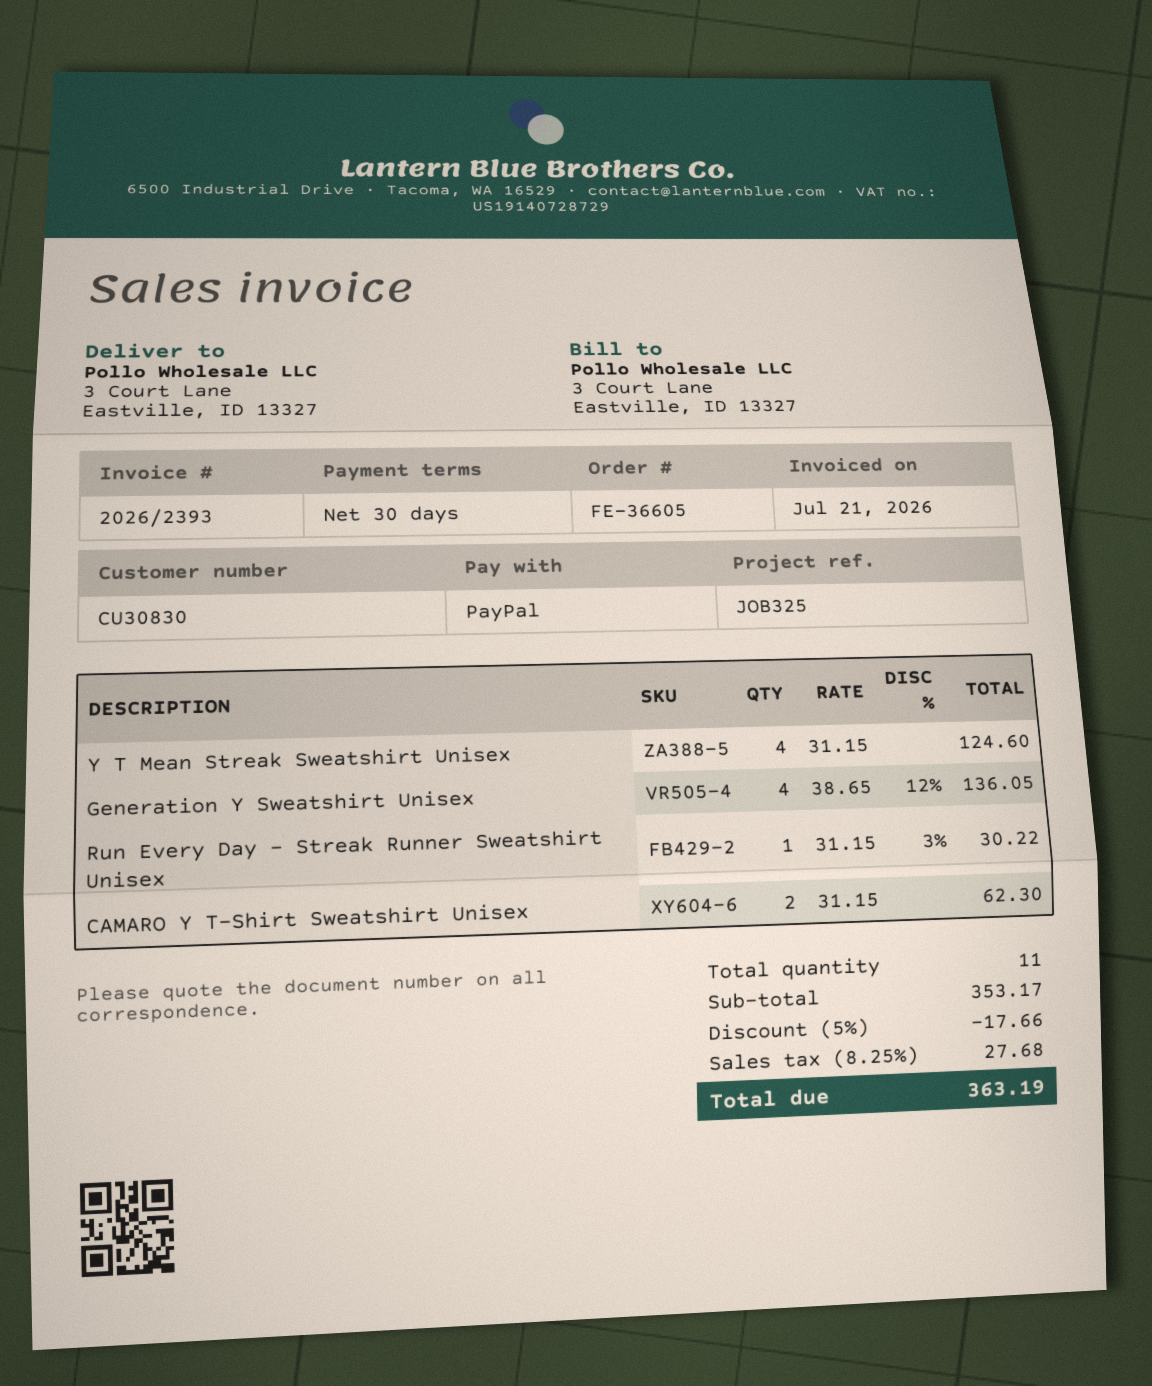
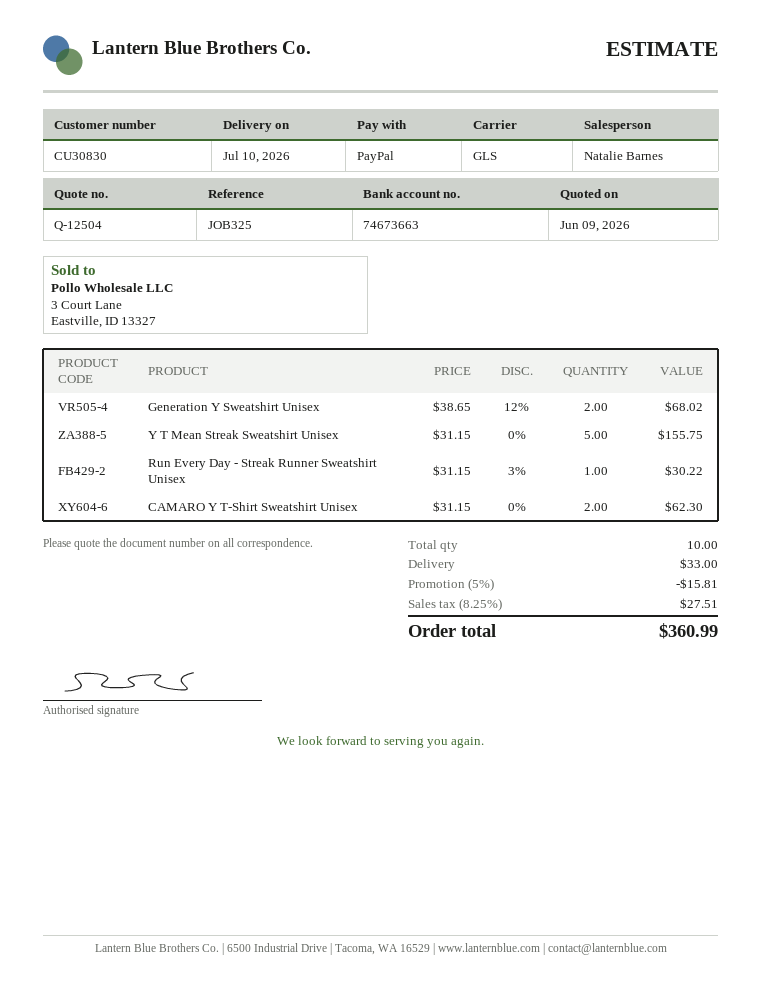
Y T Mean Streak Sweatshirt Unisex: 4 x 31.15 = 124.60 -> 5 x 31.15 = 155.75
Generation Y Sweatshirt Unisex: 4 x 38.65 - 12% = 136.05 -> 2 x 38.65 - 12% = 68.02
total quantity: 11 -> 10
discount: 5% = 17.66 -> 5% = 15.81
shipping: none -> 33.00
tax: 8.25% = 27.68 -> 8.25% = 27.51
total: 363.19 -> 360.99

